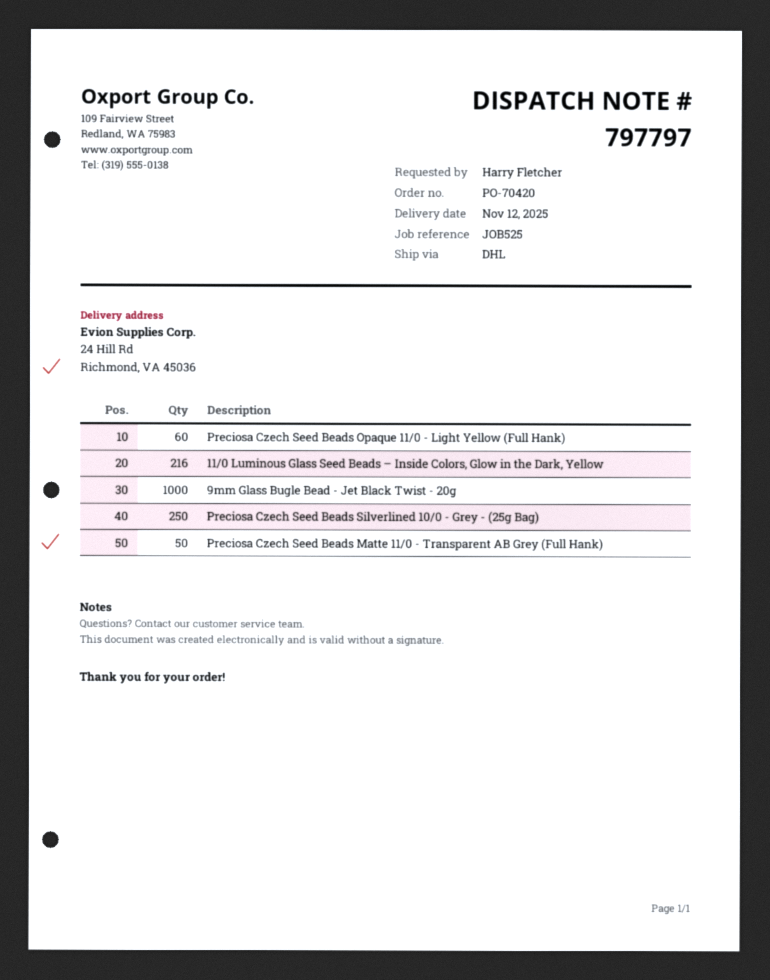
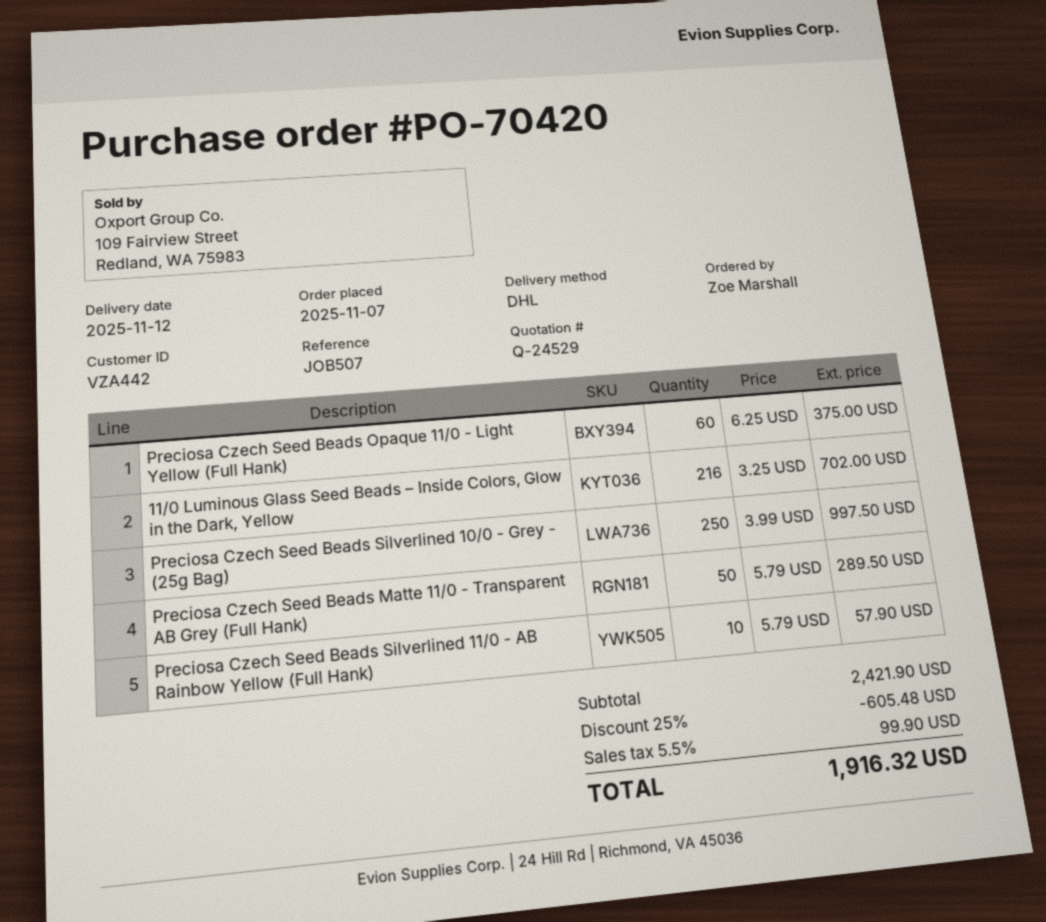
reference: JOB525 -> JOB507
ordered by: Harry Fletcher -> Zoe Marshall
9mm Glass Bugle Bead - Jet Black Twist - 20g: 1000 -> none
Preciosa Czech Seed Beads Silverlined 11/0 - AB Rainbow Yellow (Full Hank): none -> 10

